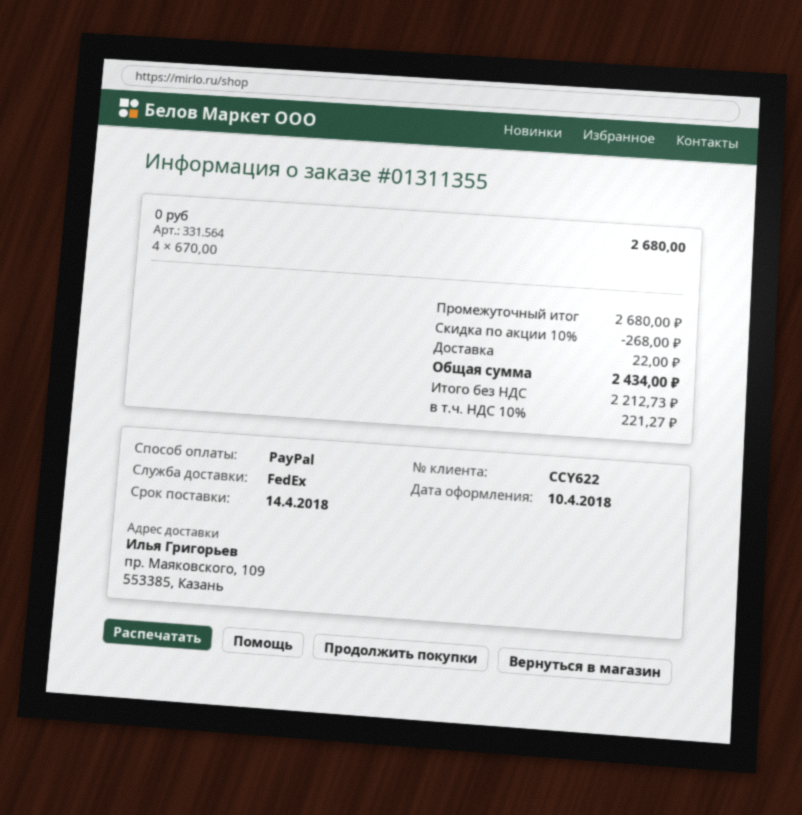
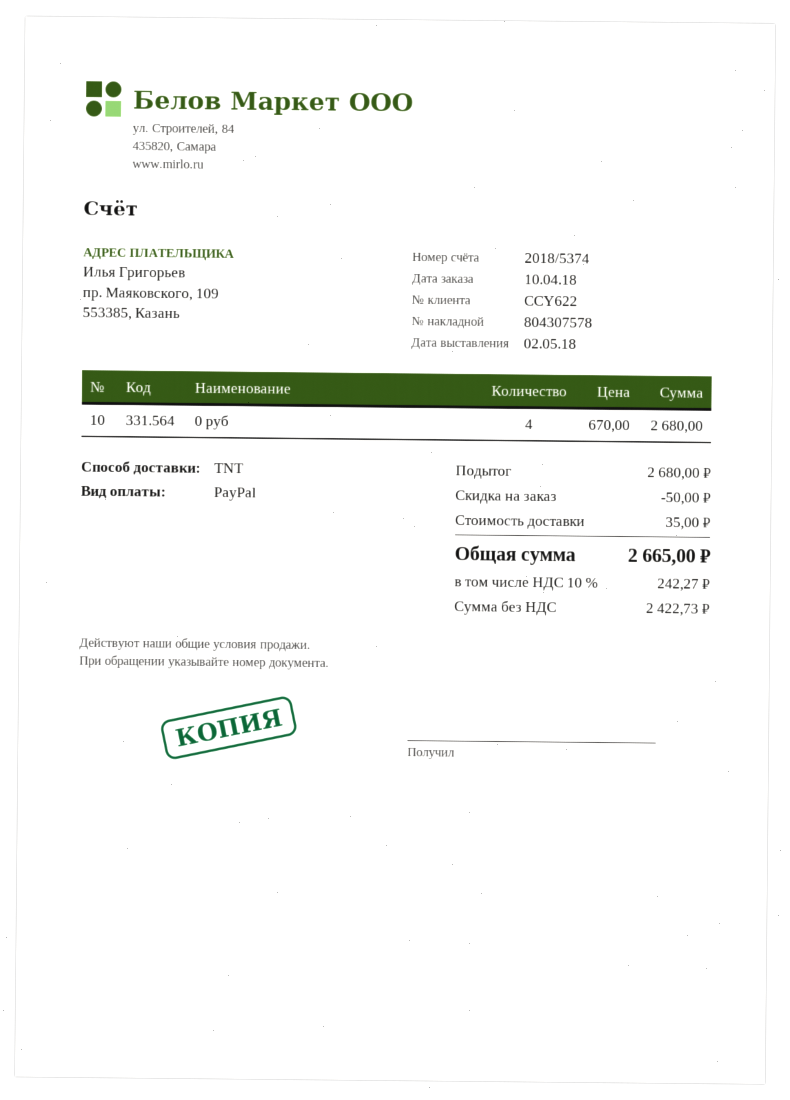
shipping method: FedEx -> TNT
discount: 268.00 -> 50.00
shipping: 22.00 -> 35.00
net: 2212.73 -> 2422.73
tax: 10% = 221.27 -> 10% = 242.27
total: 2434.00 -> 2665.00

